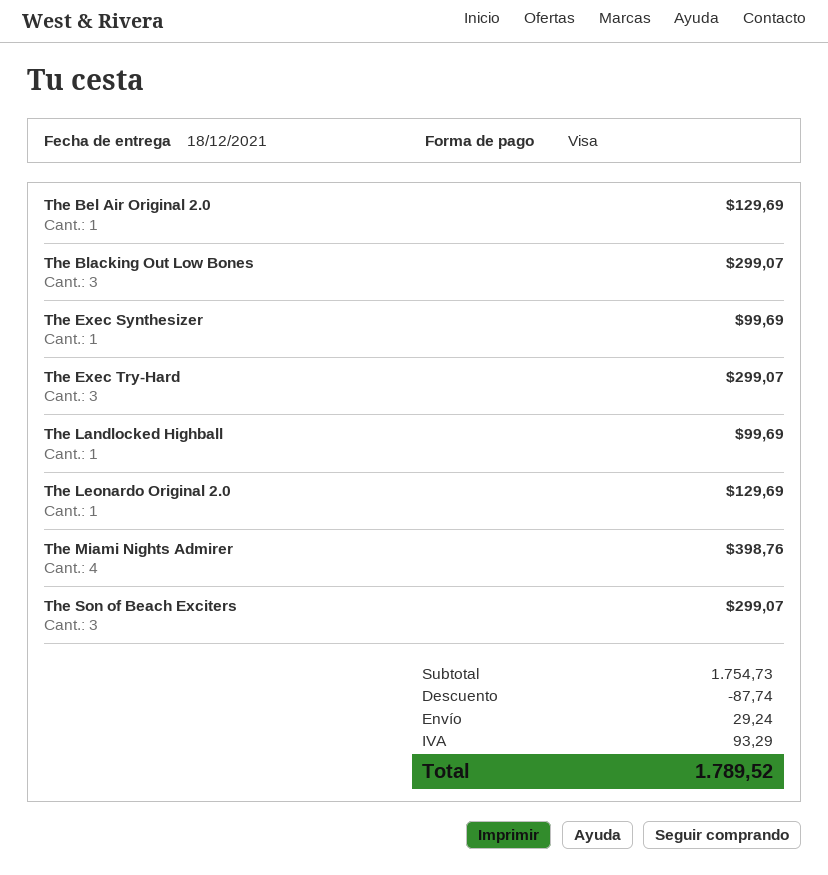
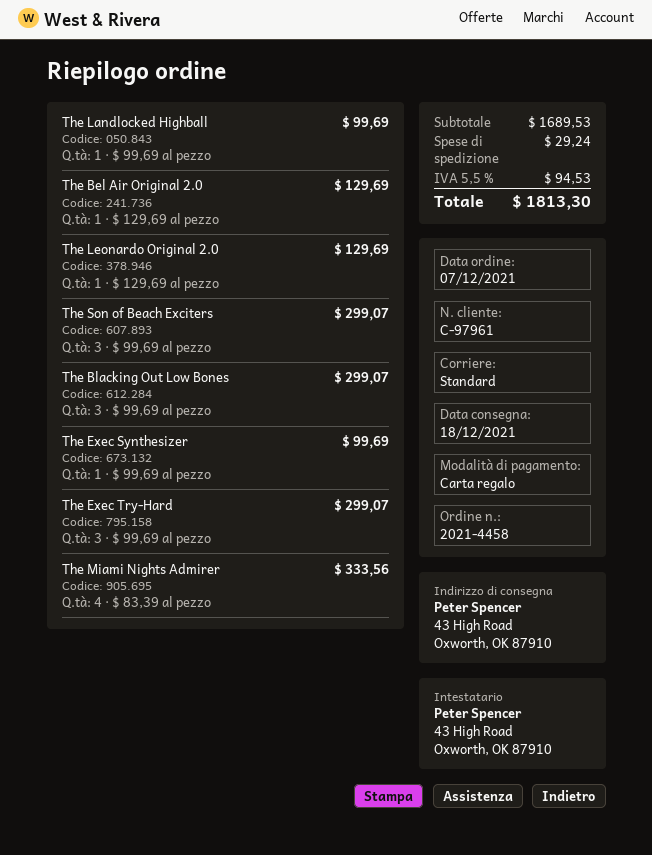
payment method: Visa -> gift card
The Miami Nights Admirer: 4 for 398.76 -> 4 for 333.56
subtotal: 1754.73 -> 1689.53
discount: 87.74 -> none
tax: 93.29 -> 94.53
total: 1789.52 -> 1813.30

